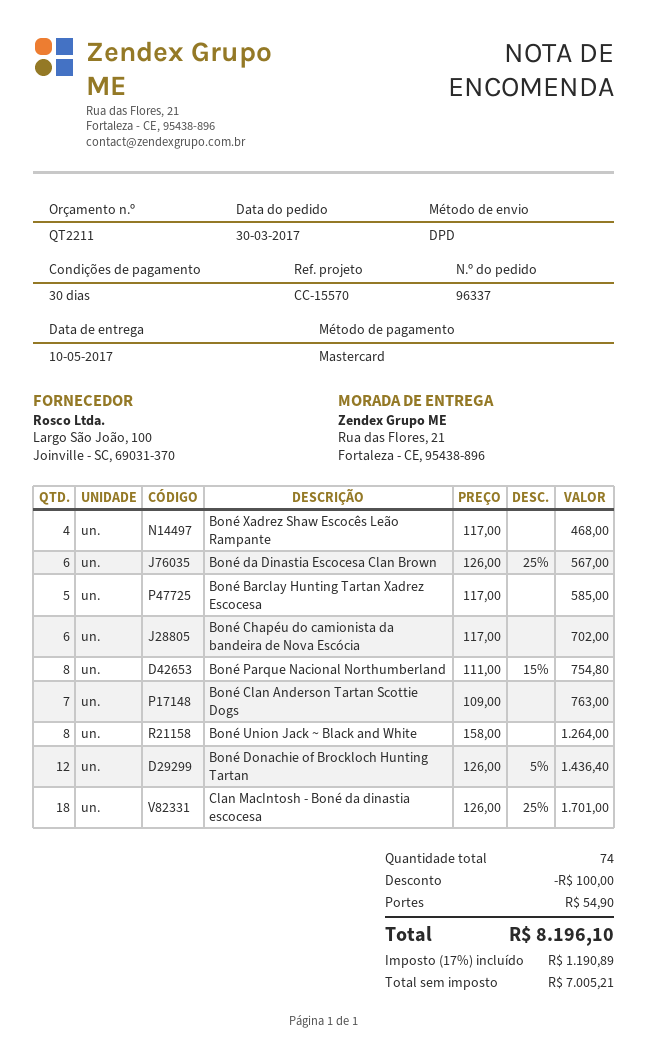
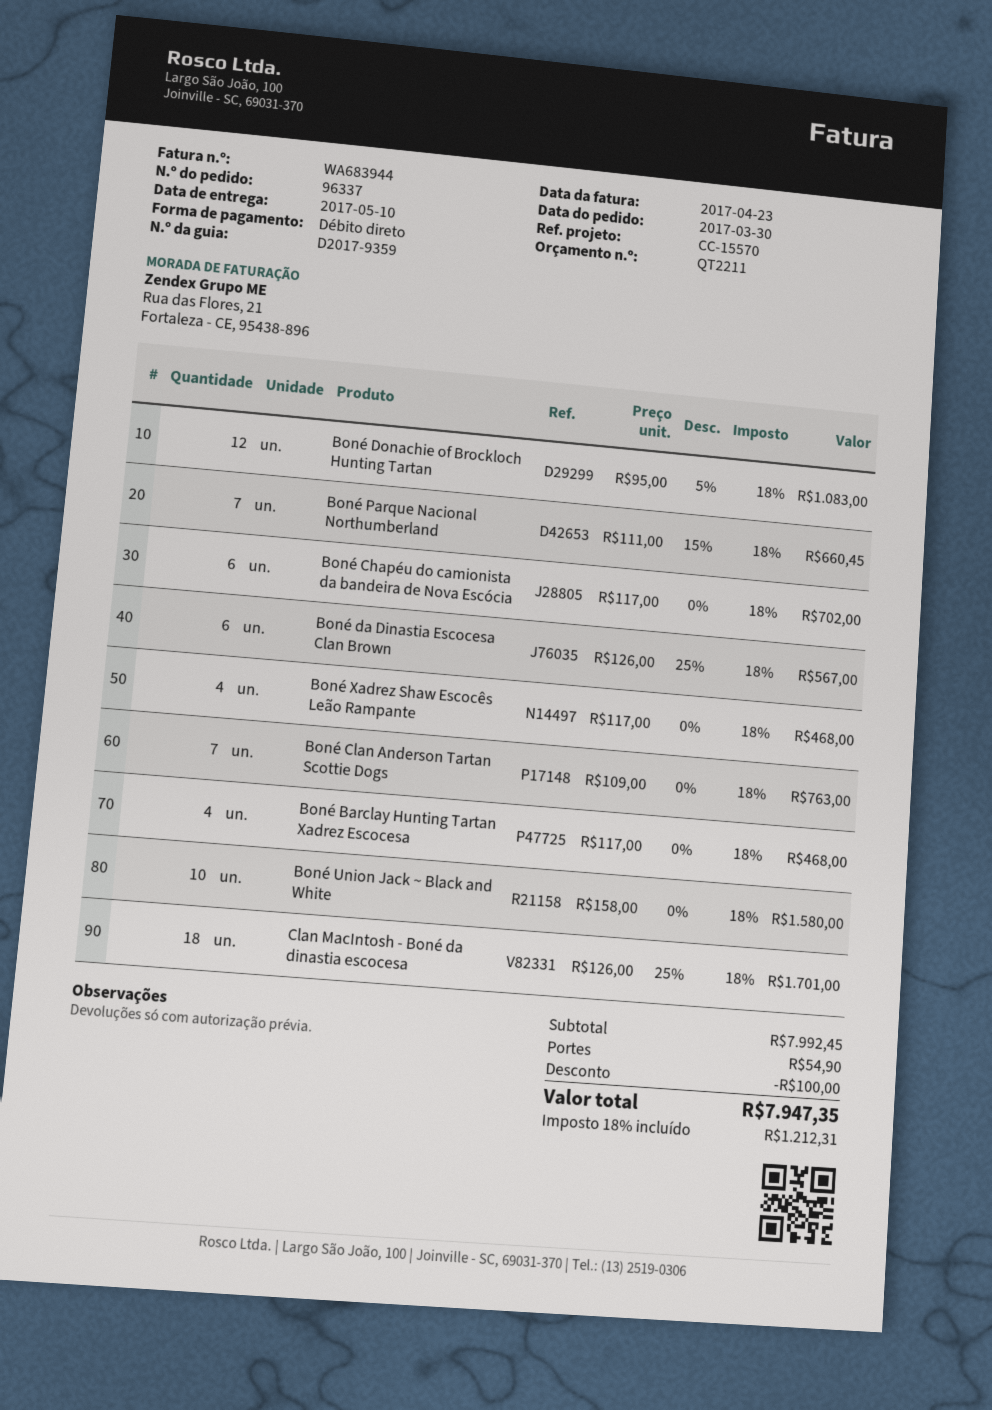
payment method: Mastercard -> direct debit
Boné Barclay Hunting Tartan Xadrez Escocesa: 5 x 117.00 = 585.00 -> 4 x 117.00 = 468.00
Boné Parque Nacional Northumberland: 8 x 111.00 - 15% = 754.80 -> 7 x 111.00 - 15% = 660.45
Boné Union Jack ~ Black and White: 8 x 158.00 = 1264.00 -> 10 x 158.00 = 1580.00
Boné Donachie of Brockloch Hunting Tartan: 12 x 126.00 - 5% = 1436.40 -> 12 x 95.00 - 5% = 1083.00
tax: 17% = 1190.89 -> 18% = 1212.31
total: 8196.10 -> 7947.35

